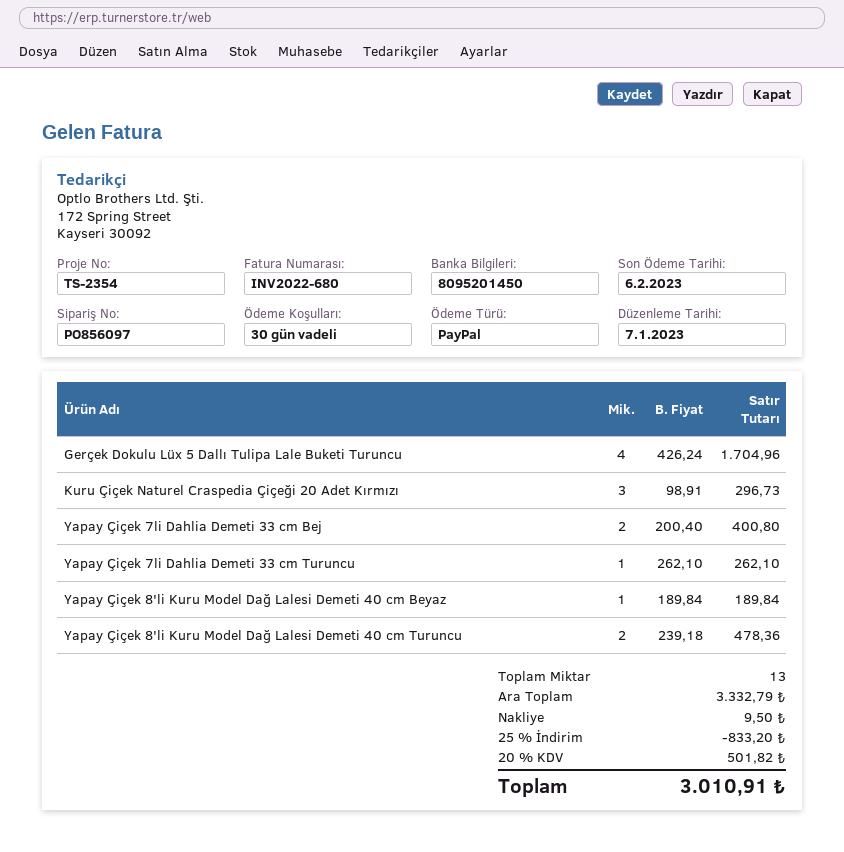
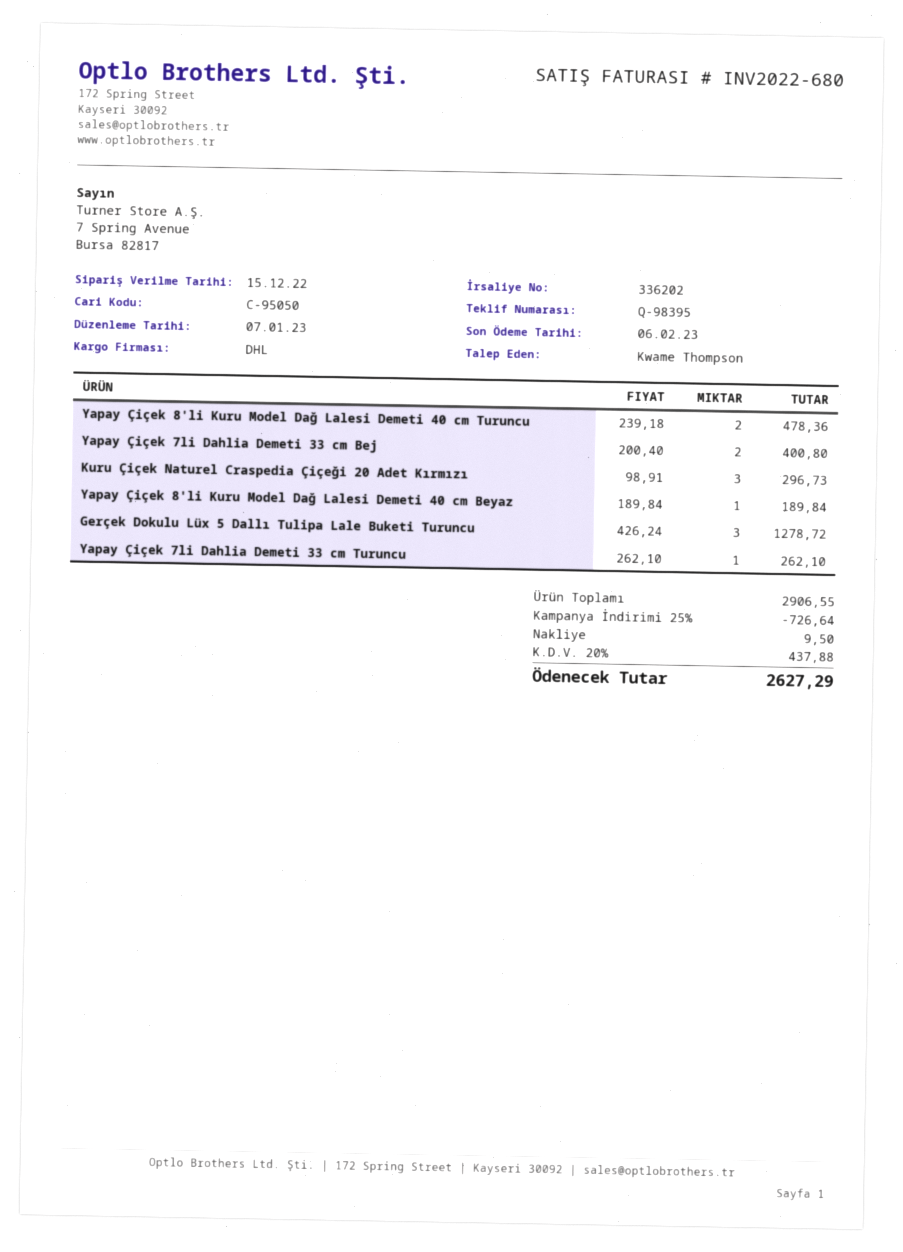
Gerçek Dokulu Lüx 5 Dallı Tulipa Lale Buketi Turuncu: 4 x 426.24 = 1704.96 -> 3 x 426.24 = 1278.72
subtotal: 3332.79 -> 2906.55
discount: 25% = 833.20 -> 25% = 726.64
tax: 20% = 501.82 -> 20% = 437.88
total: 3010.91 -> 2627.29

